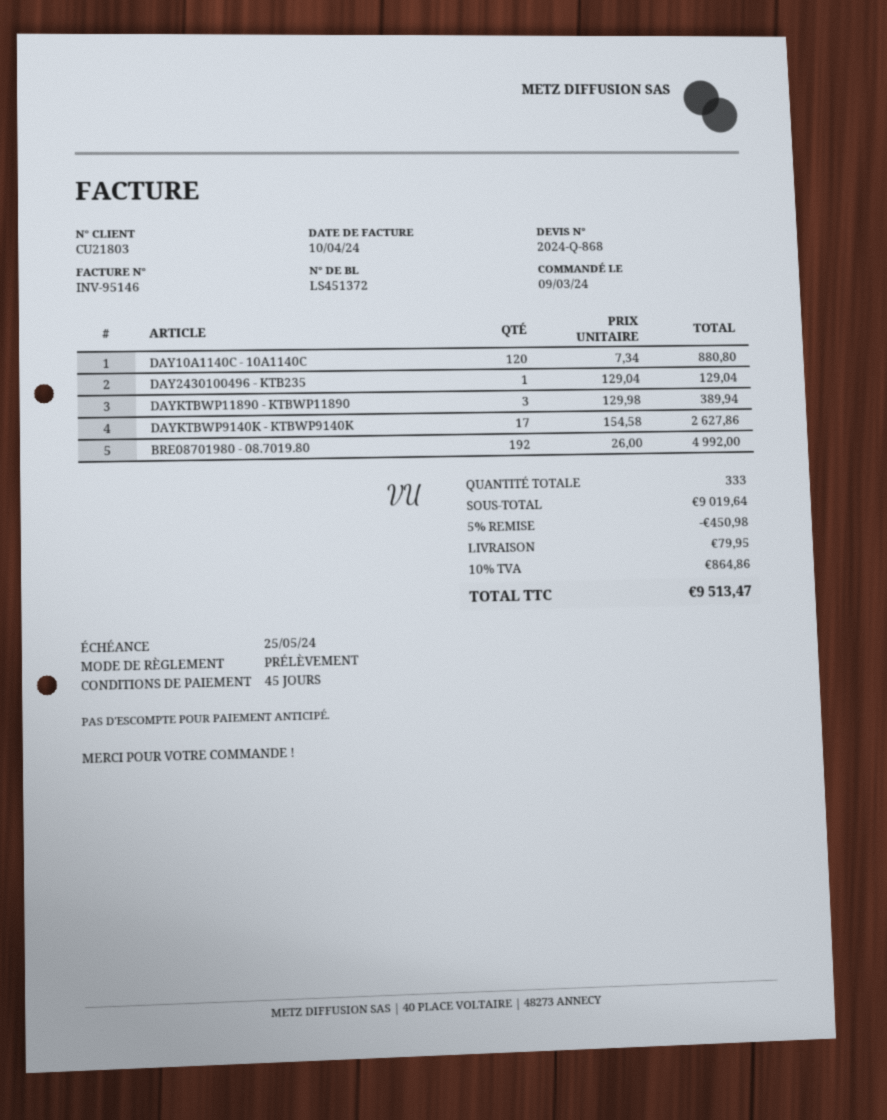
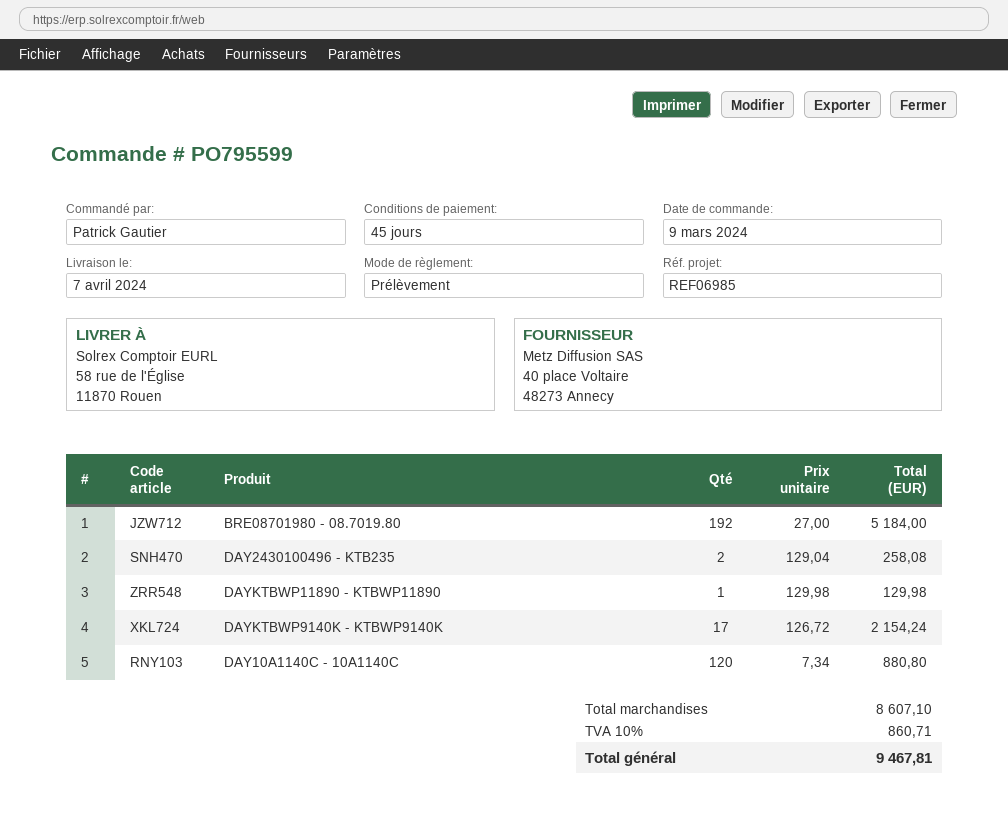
DAY2430100496 - KTB235: 1 x 129.04 = 129.04 -> 2 x 129.04 = 258.08
DAYKTBWP11890 - KTBWP11890: 3 x 129.98 = 389.94 -> 1 x 129.98 = 129.98
DAYKTBWP9140K - KTBWP9140K: 17 x 154.58 = 2627.86 -> 17 x 126.72 = 2154.24
BRE08701980 - 08.7019.80: 192 x 26.00 = 4992.00 -> 192 x 27.00 = 5184.00
subtotal: 9019.64 -> 8607.10
discount: 5% = 450.98 -> none
shipping: 79.95 -> none
tax: 10% = 864.86 -> 10% = 860.71
total: 9513.47 -> 9467.81

